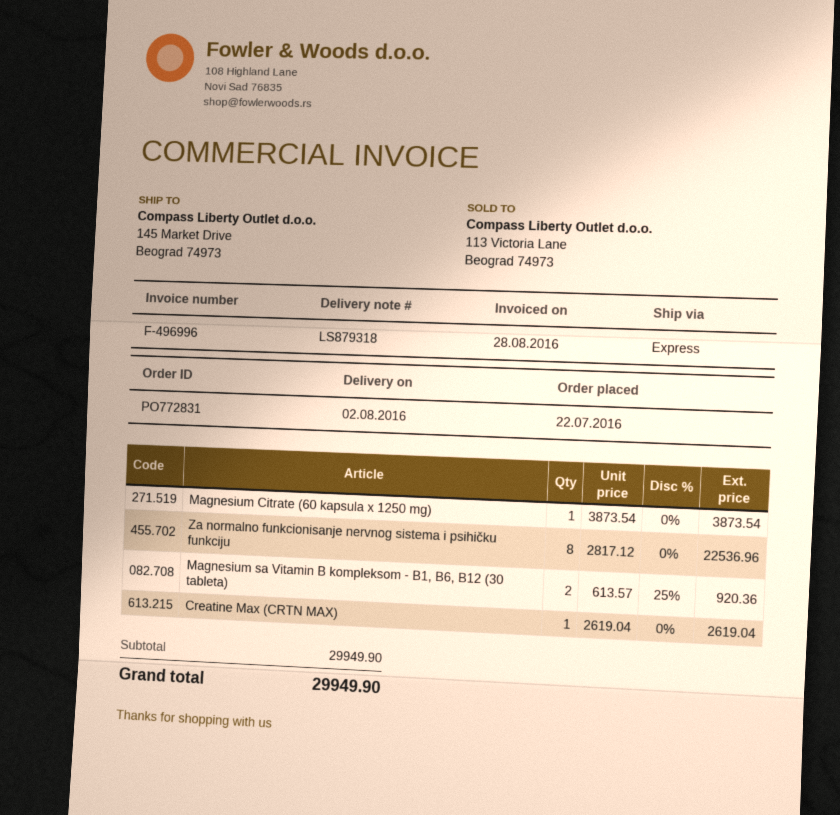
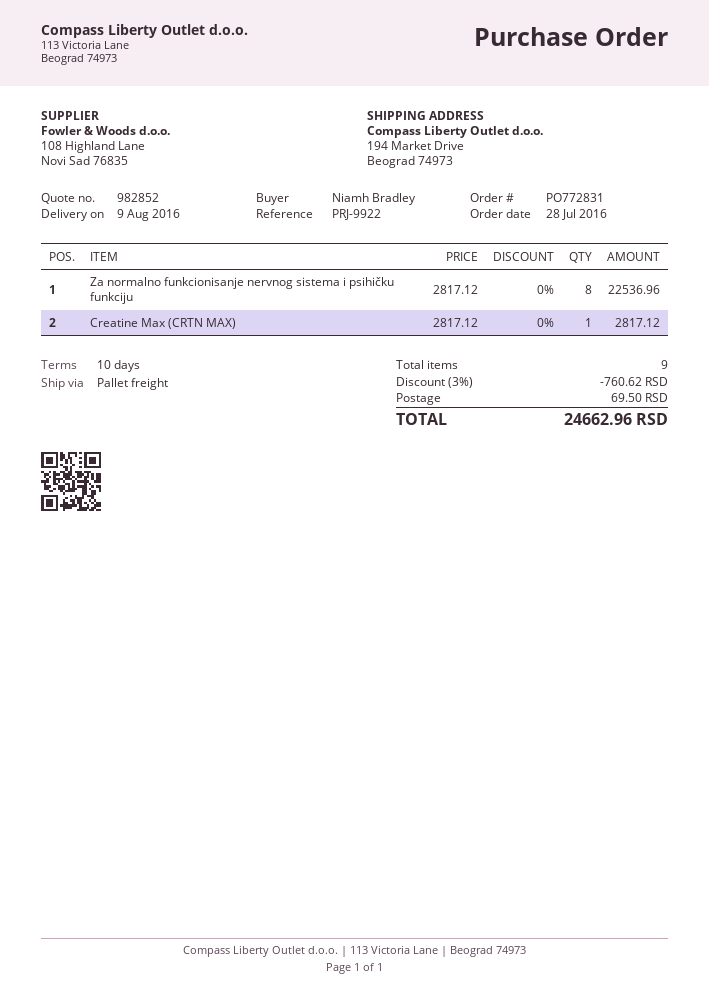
order date: 2016-07-22 -> 2016-07-28
delivery date: 2016-08-02 -> 2016-08-09
shipping method: express -> pallet freight
ship to: 145 Market Drive, Beograd 74973 -> 194 Market Drive, Beograd 74973
Magnesium Citrate (60 kapsula x 1250 mg): 1 x 3873.54 = 3873.54 -> none
Magnesium sa Vitamin B kompleksom - B1, B6, B12 (30 tableta): 2 x 613.57 - 25% = 920.36 -> none
Creatine Max (CRTN MAX): 1 x 2619.04 = 2619.04 -> 1 x 2817.12 = 2817.12
discount: none -> 3% = 760.62
shipping: none -> 69.50
total: 29949.90 -> 24662.96

